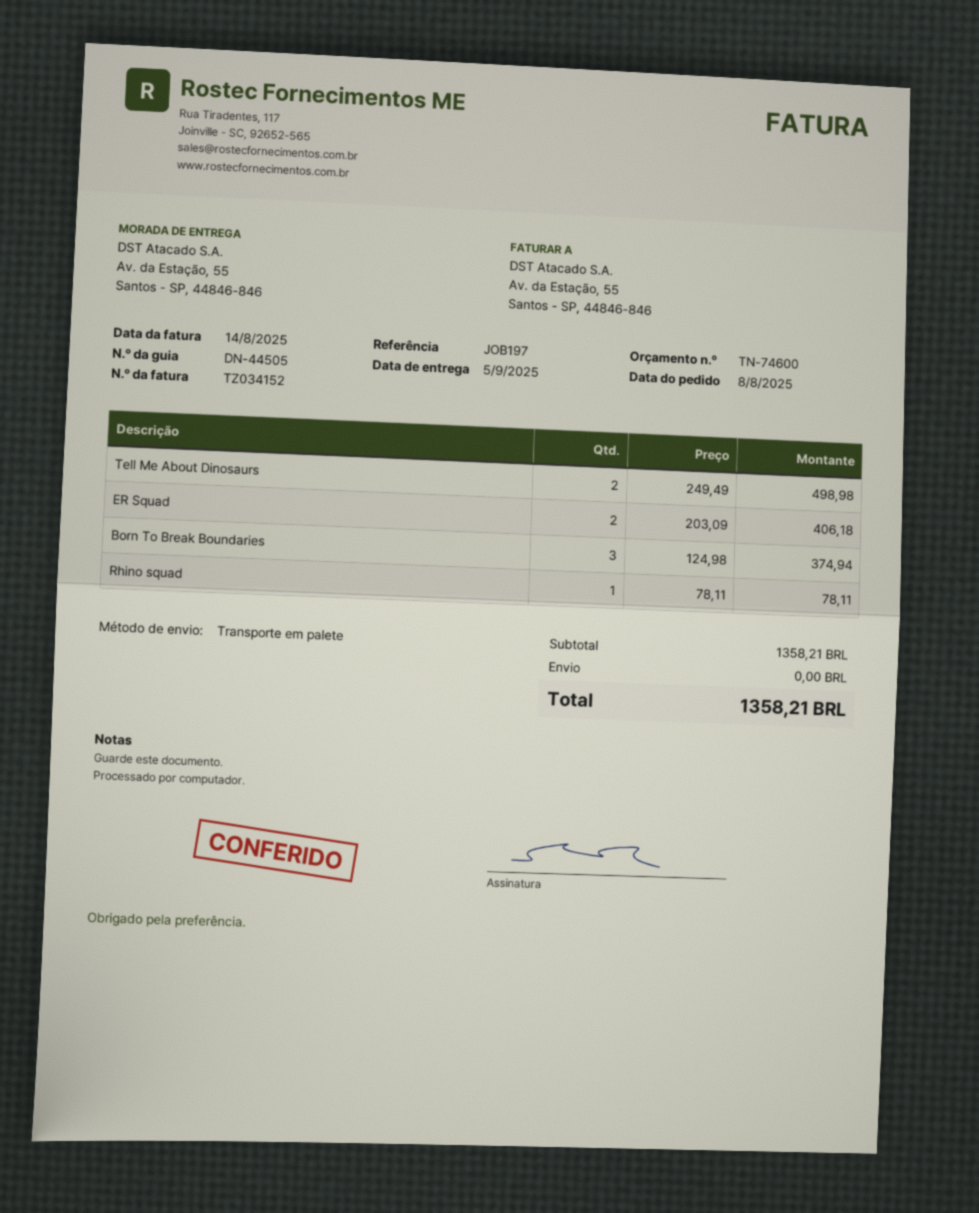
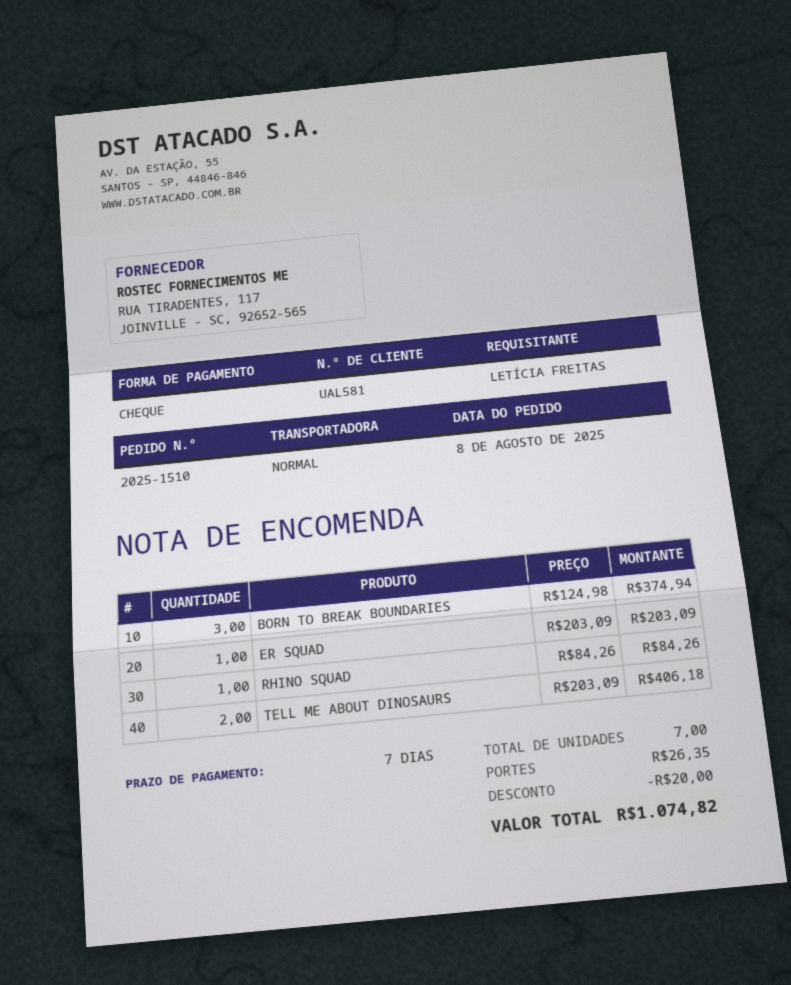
shipping method: pallet freight -> standard
Tell Me About Dinosaurs: 2 x 249.49 = 498.98 -> 2 x 203.09 = 406.18
ER Squad: 2 x 203.09 = 406.18 -> 1 x 203.09 = 203.09
Rhino squad: 1 x 78.11 = 78.11 -> 1 x 84.26 = 84.26
discount: none -> 20.00
shipping: 0.00 -> 26.35
total: 1358.21 -> 1074.82

